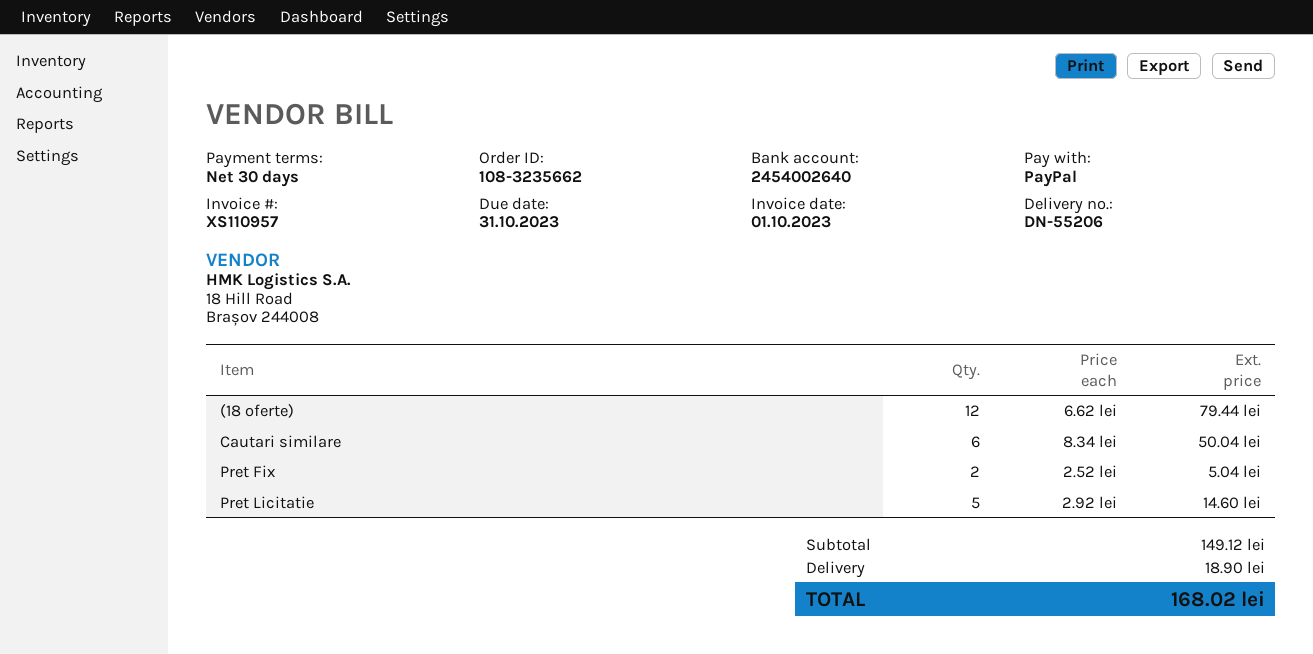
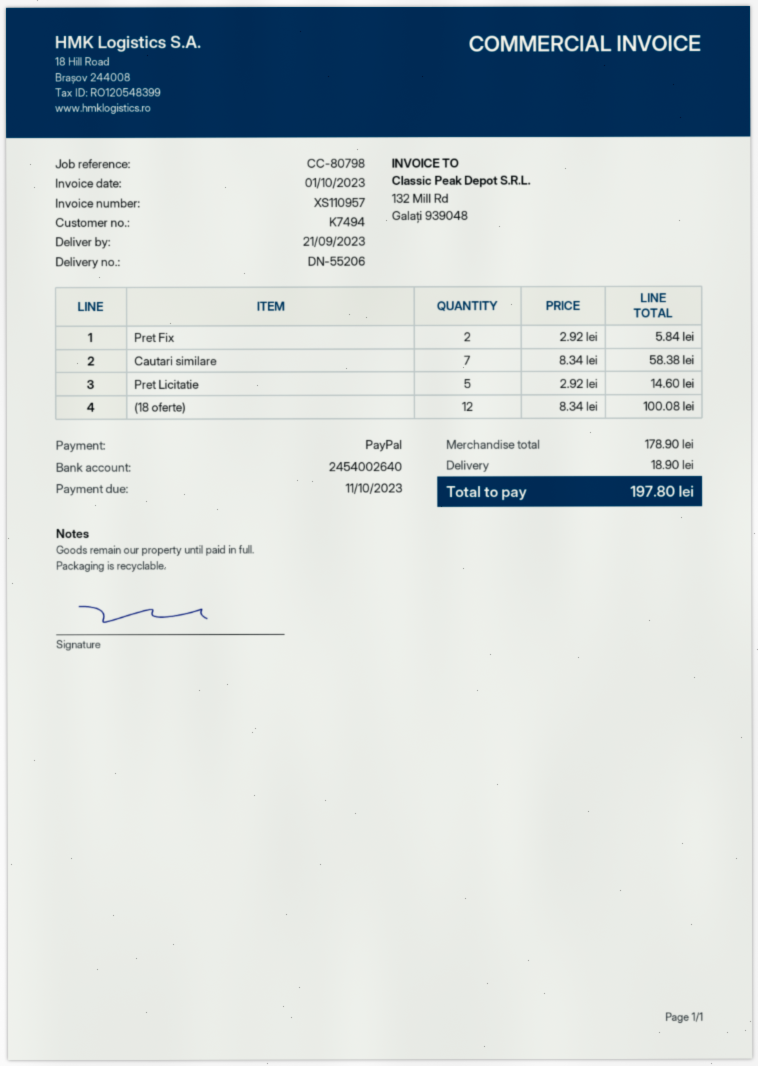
due date: 2023-10-31 -> 2023-10-11
(18 oferte): 12 x 6.62 = 79.44 -> 12 x 8.34 = 100.08
Cautari similare: 6 x 8.34 = 50.04 -> 7 x 8.34 = 58.38
Pret Fix: 2 x 2.52 = 5.04 -> 2 x 2.92 = 5.84
subtotal: 149.12 -> 178.90
total: 168.02 -> 197.80

